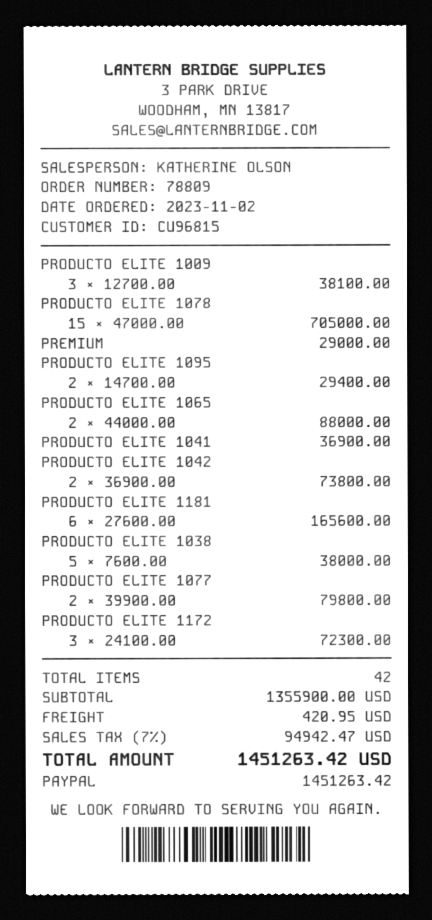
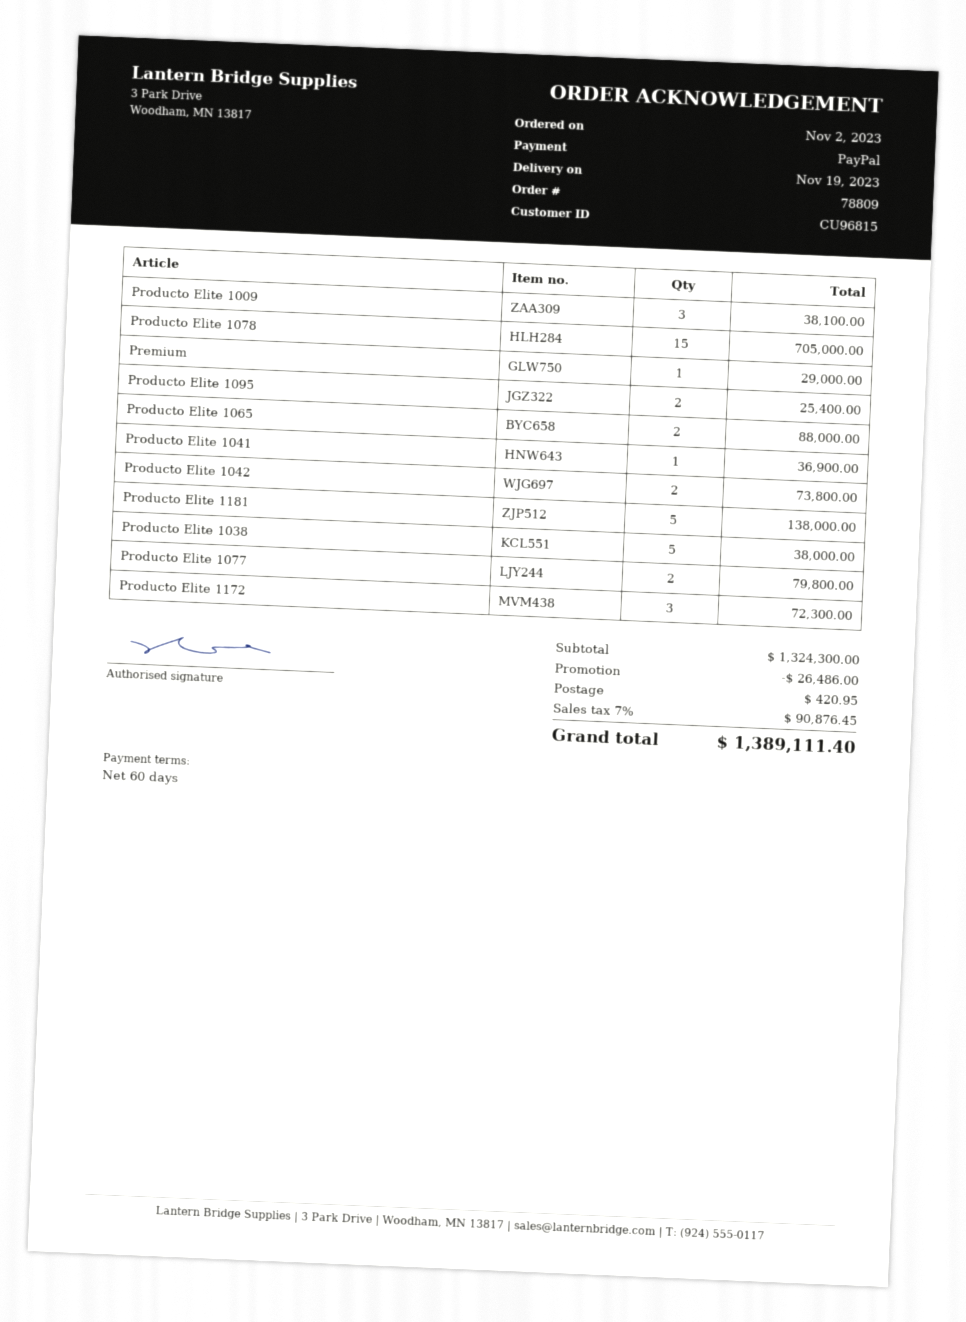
PRODUCTO ELITE 1095: 2 for 29400.00 -> 2 for 25400.00
PRODUCTO ELITE 1181: 6 for 165600.00 -> 5 for 138000.00
subtotal: 1355900.00 -> 1324300.00
discount: none -> 26486.00
tax: 7% = 94942.47 -> 7% = 90876.45
total: 1451263.42 -> 1389111.40

